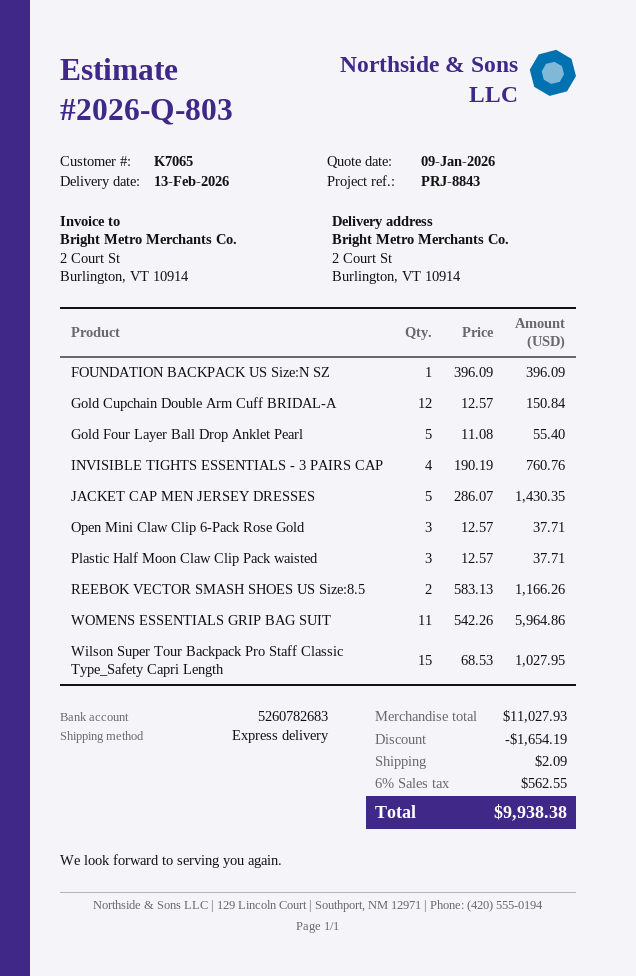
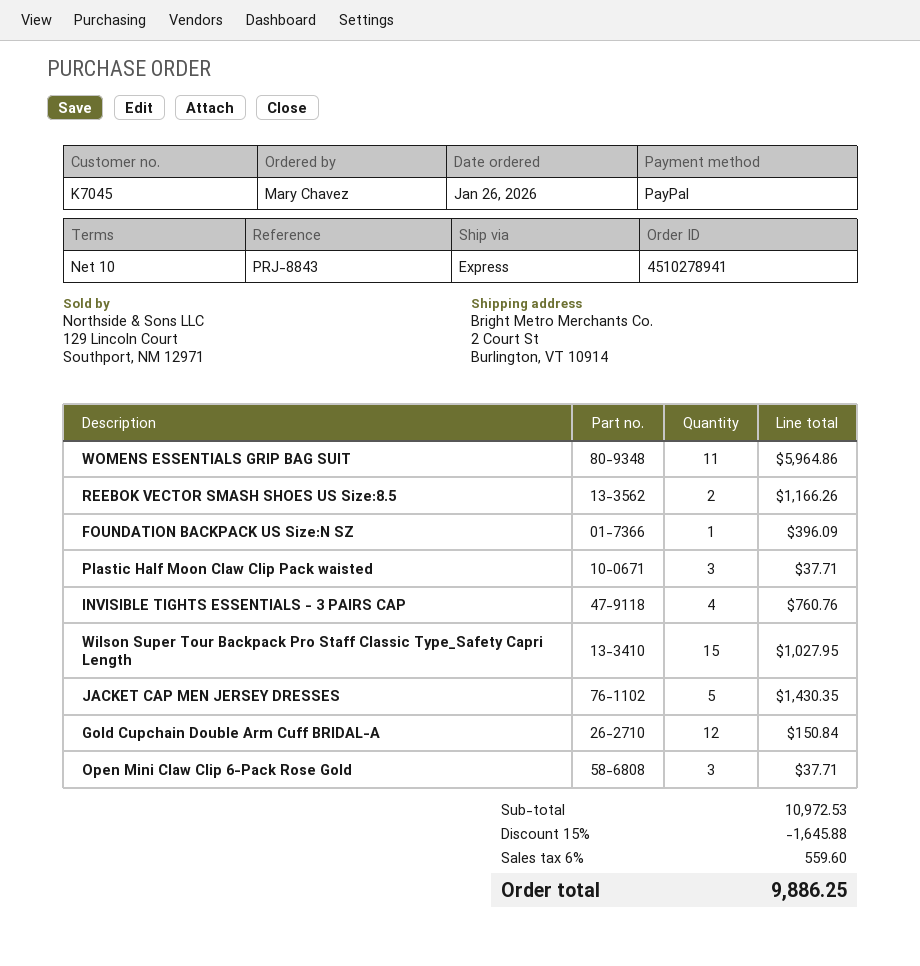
customer number: K7065 -> K7045
Gold Four Layer Ball Drop Anklet Pearl: 5 for 55.40 -> none
subtotal: 11027.93 -> 10972.53
discount: 1654.19 -> 1645.88
shipping: 2.09 -> none
tax: 6% = 562.55 -> 6% = 559.60
total: 9938.38 -> 9886.25

